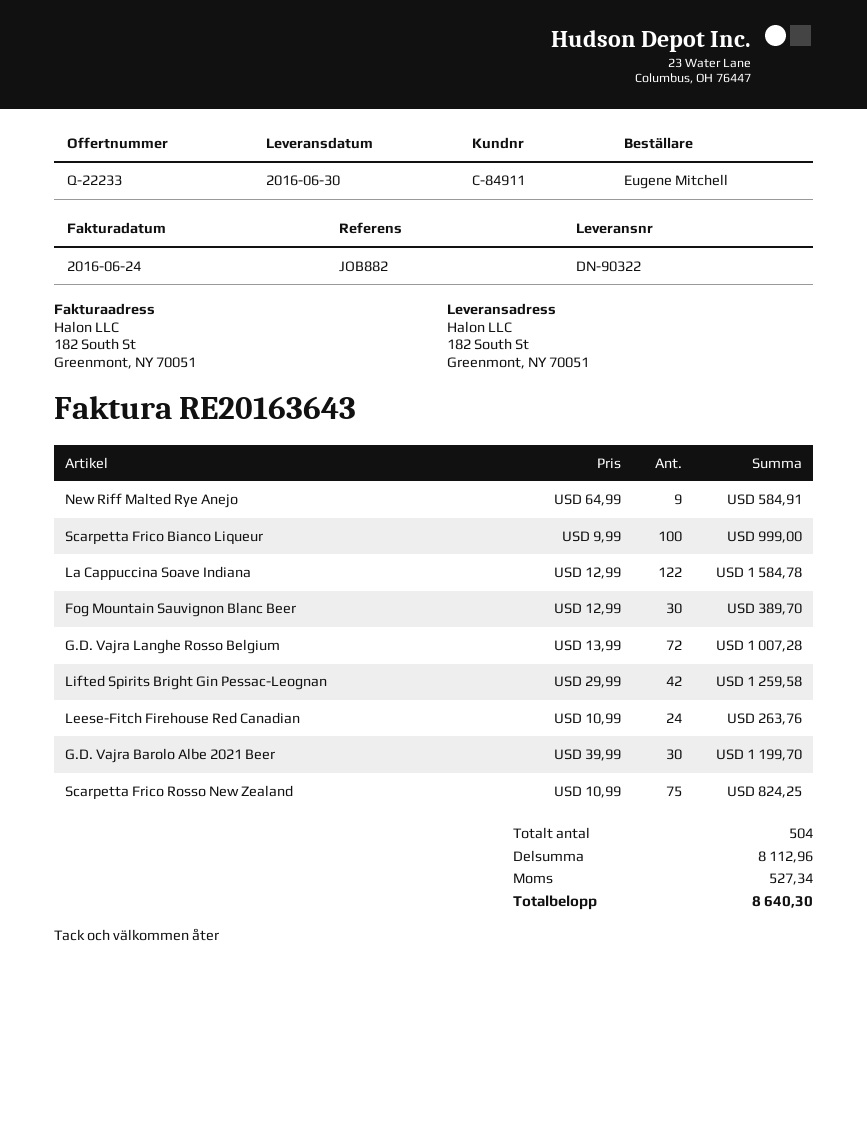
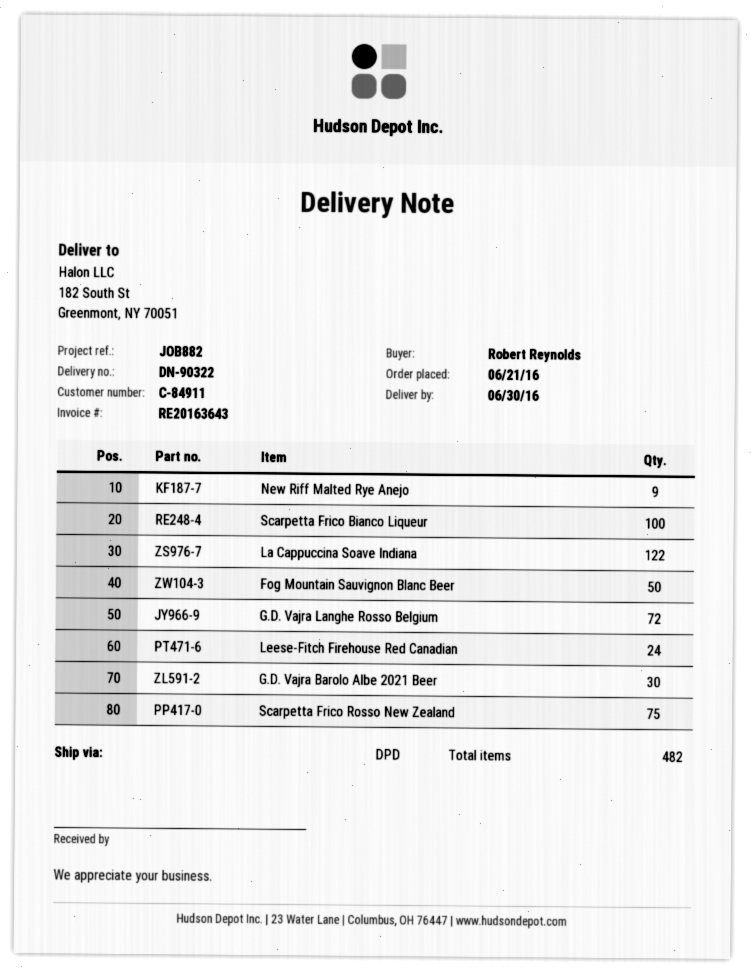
ordered by: Eugene Mitchell -> Robert Reynolds
Fog Mountain Sauvignon Blanc Beer: 30 -> 50
Lifted Spirits Bright Gin Pessac-Leognan: 42 -> none
total quantity: 504 -> 482

